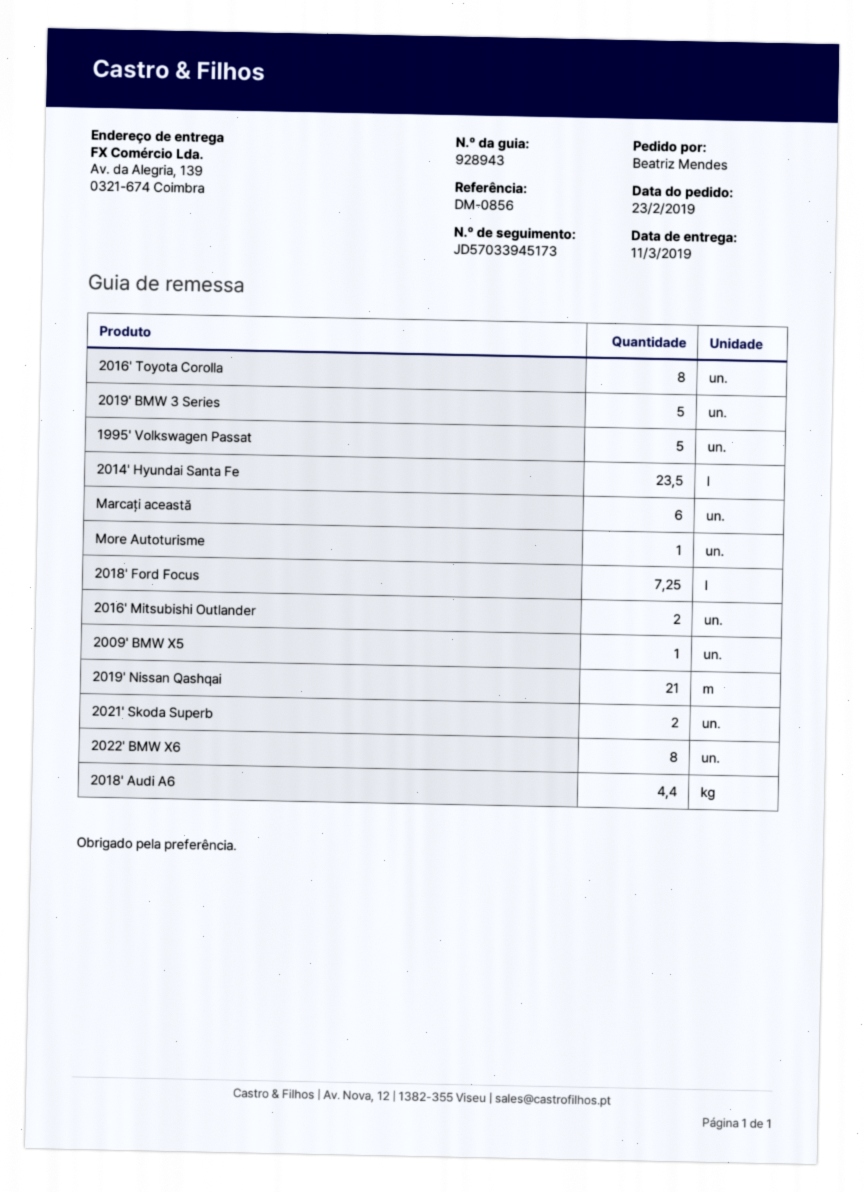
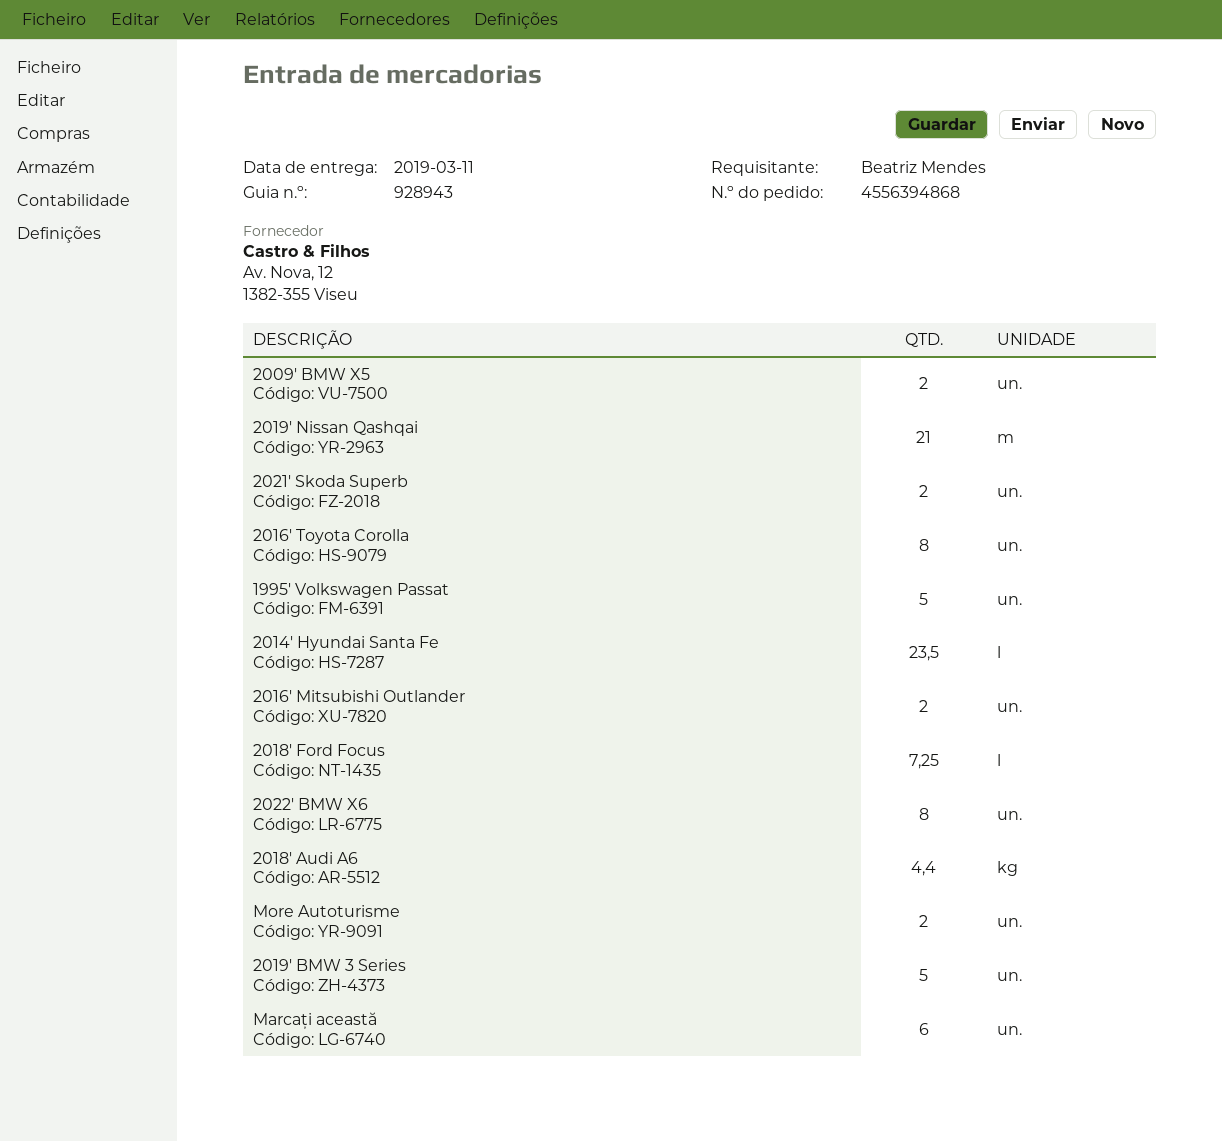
More Autoturisme: 1 -> 2
2009' BMW X5: 1 -> 2

